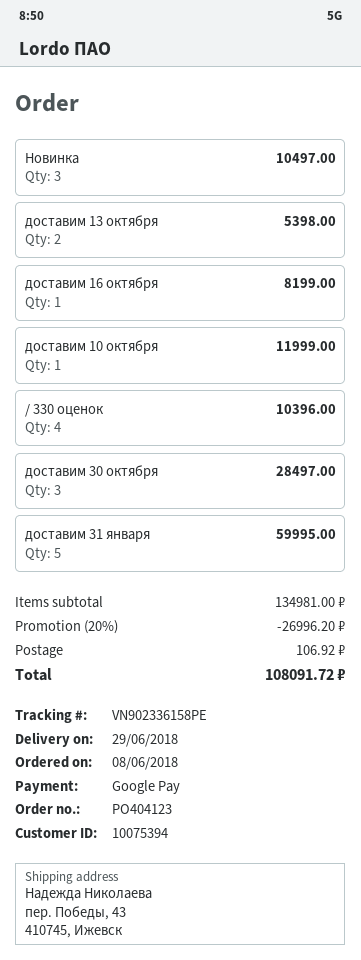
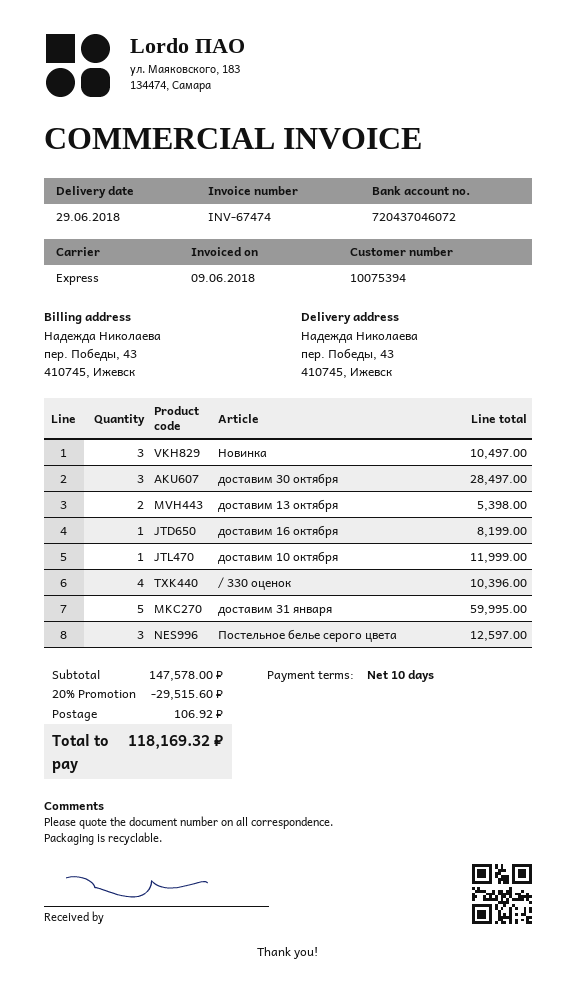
Постельное белье серого цвета: none -> 3 for 12597.00
subtotal: 134981.00 -> 147578.00
discount: 20% = 26996.20 -> 20% = 29515.60
total: 108091.72 -> 118169.32

